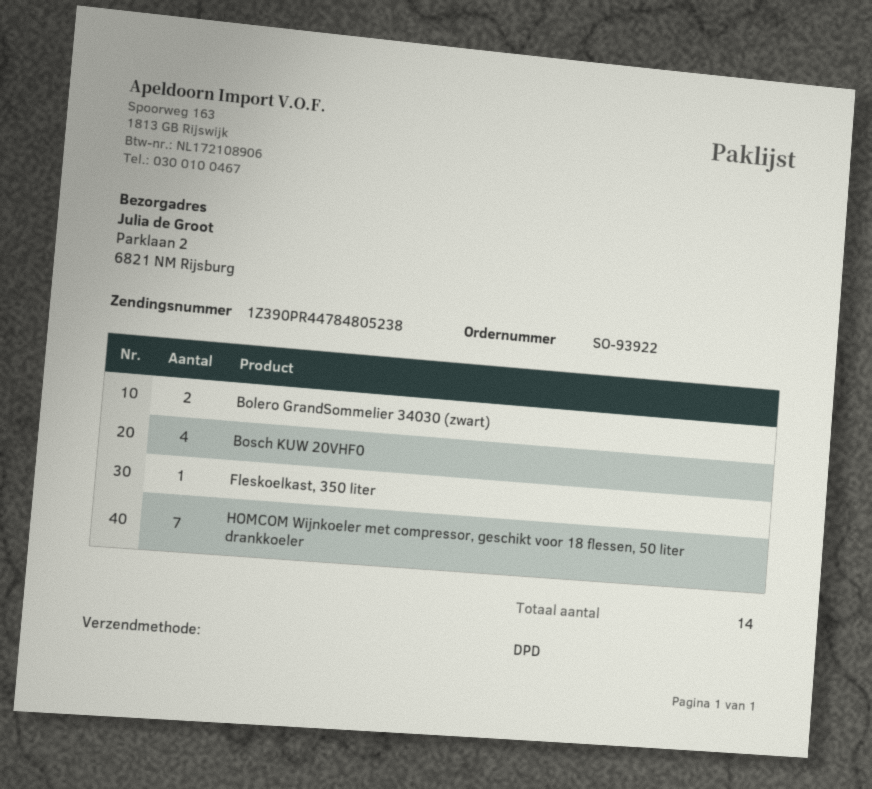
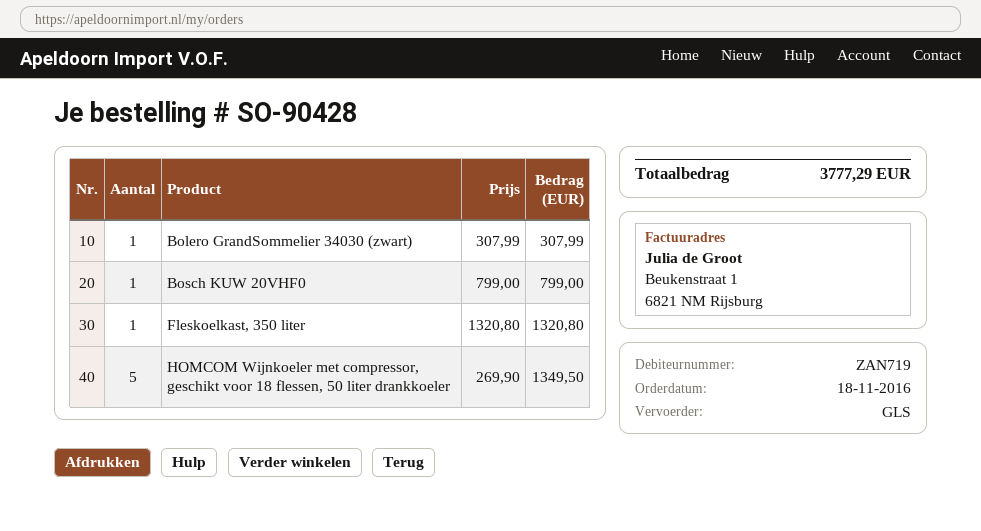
order number: SO-93922 -> SO-90428
shipping method: DPD -> GLS
Bolero GrandSommelier 34030 (zwart): 2 -> 1
Bosch KUW 20VHF0: 4 -> 1
HOMCOM Wijnkoeler met compressor, geschikt voor 18 flessen, 50 liter drankkoeler: 7 -> 5

